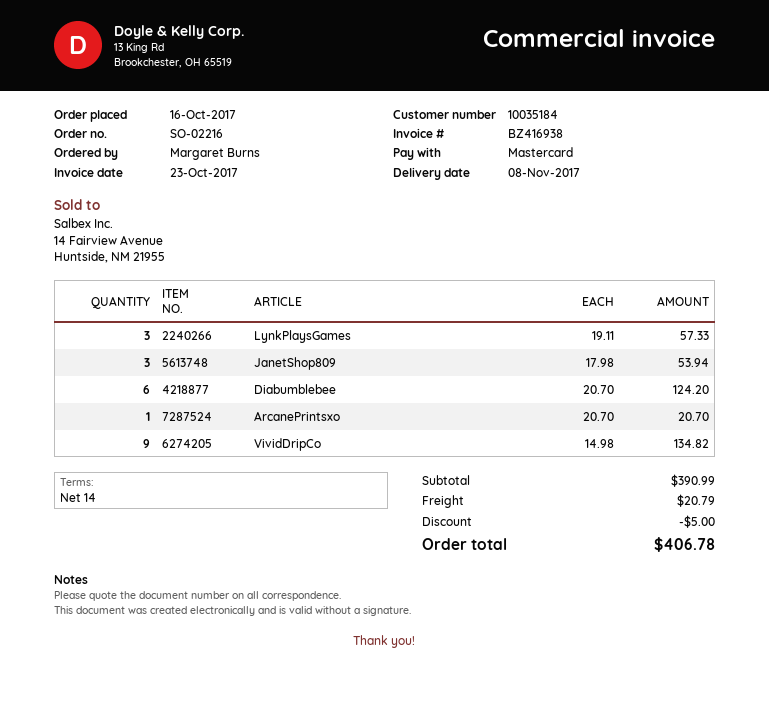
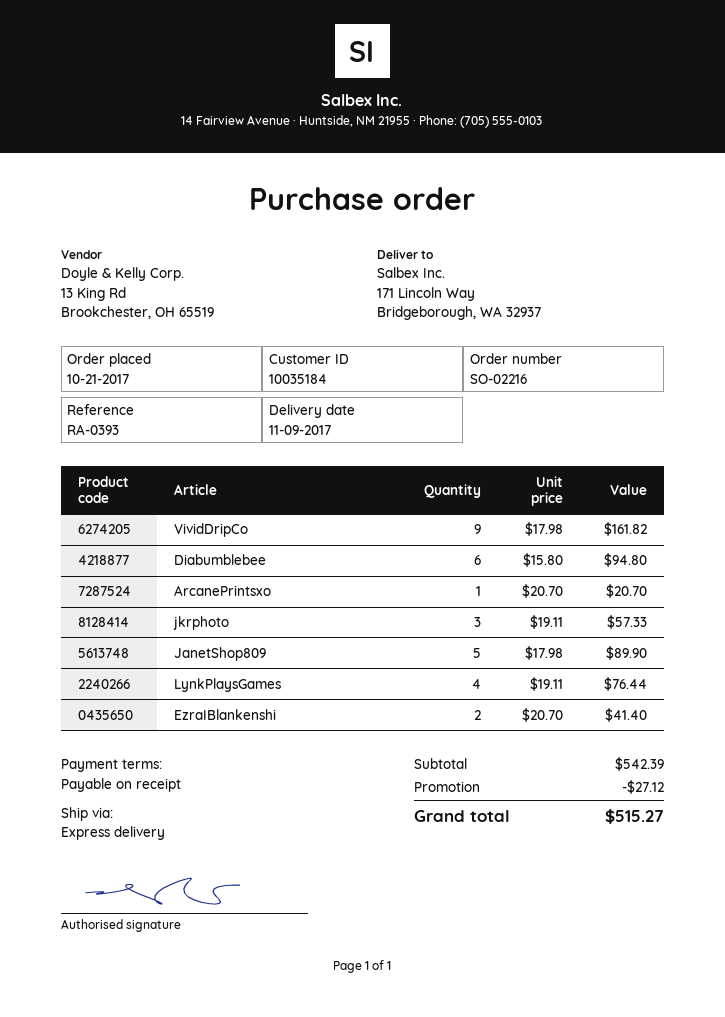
order date: 2017-10-16 -> 2017-10-21
delivery date: 2017-11-08 -> 2017-11-09
payment terms: 14 days -> on receipt
LynkPlaysGames: 3 x 19.11 = 57.33 -> 4 x 19.11 = 76.44
JanetShop809: 3 x 17.98 = 53.94 -> 5 x 17.98 = 89.90
Diabumblebee: 6 x 20.70 = 124.20 -> 6 x 15.80 = 94.80
VividDripCo: 9 x 14.98 = 134.82 -> 9 x 17.98 = 161.82
jkrphoto: none -> 3 x 19.11 = 57.33
EzraIBlankenshi: none -> 2 x 20.70 = 41.40
subtotal: 390.99 -> 542.39
discount: 5.00 -> 27.12
shipping: 20.79 -> none
total: 406.78 -> 515.27

